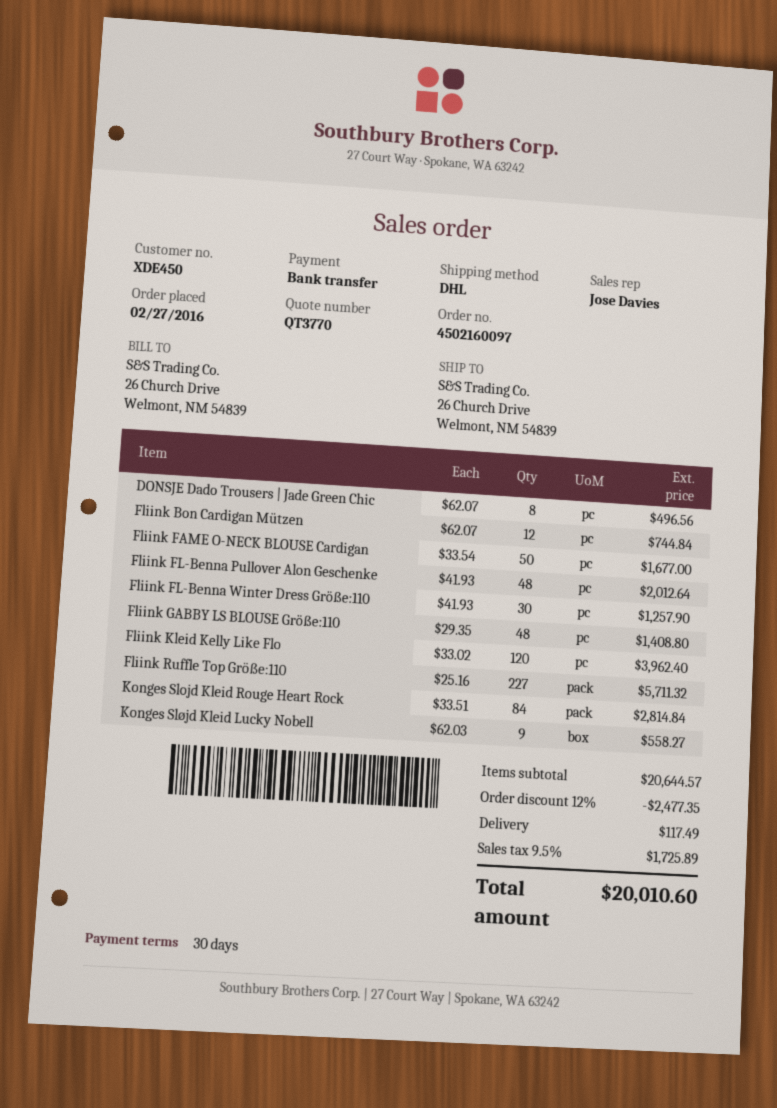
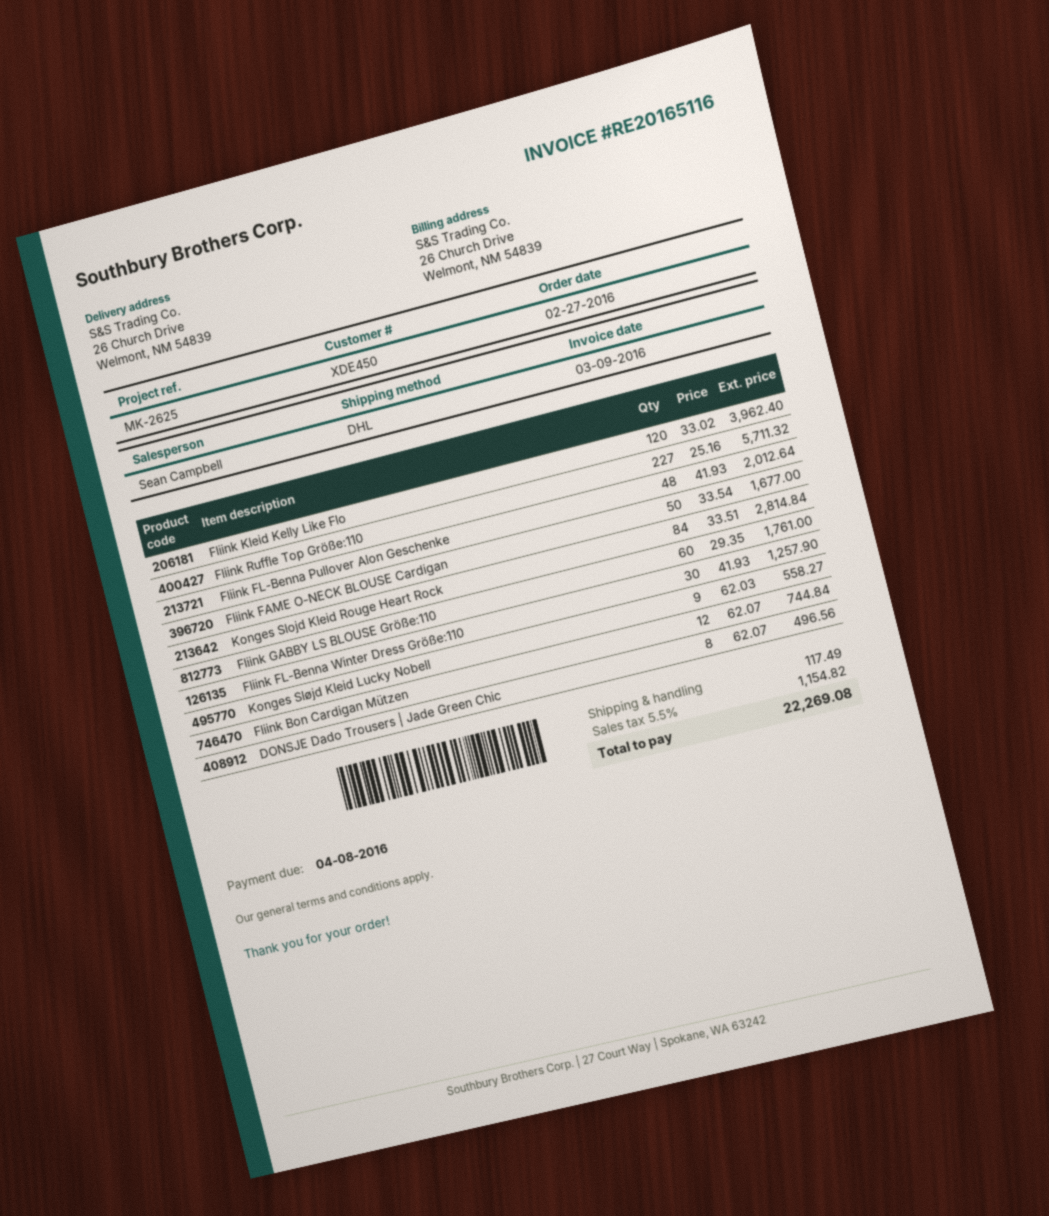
sales rep: Jose Davies -> Sean Campbell
Fliink GABBY LS BLOUSE Größe:110: 48 x 29.35 = 1408.80 -> 60 x 29.35 = 1761.00
discount: 12% = 2477.35 -> none
tax: 9.5% = 1725.89 -> 5.5% = 1154.82
total: 20010.60 -> 22269.08

